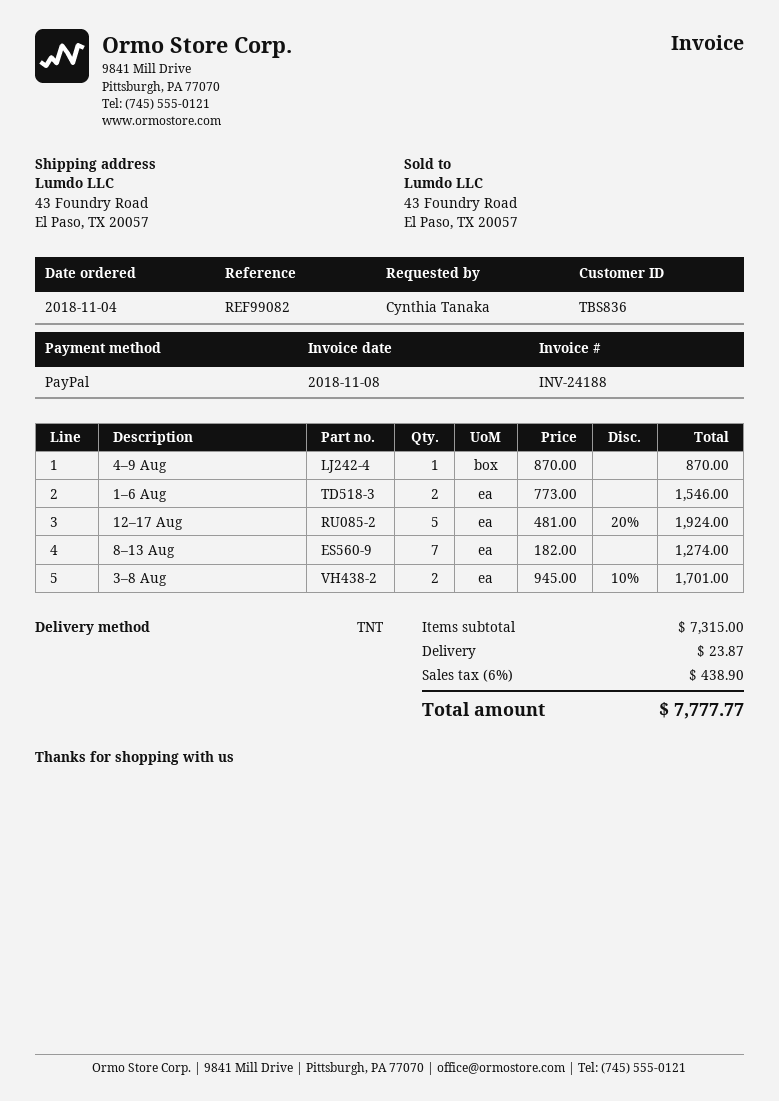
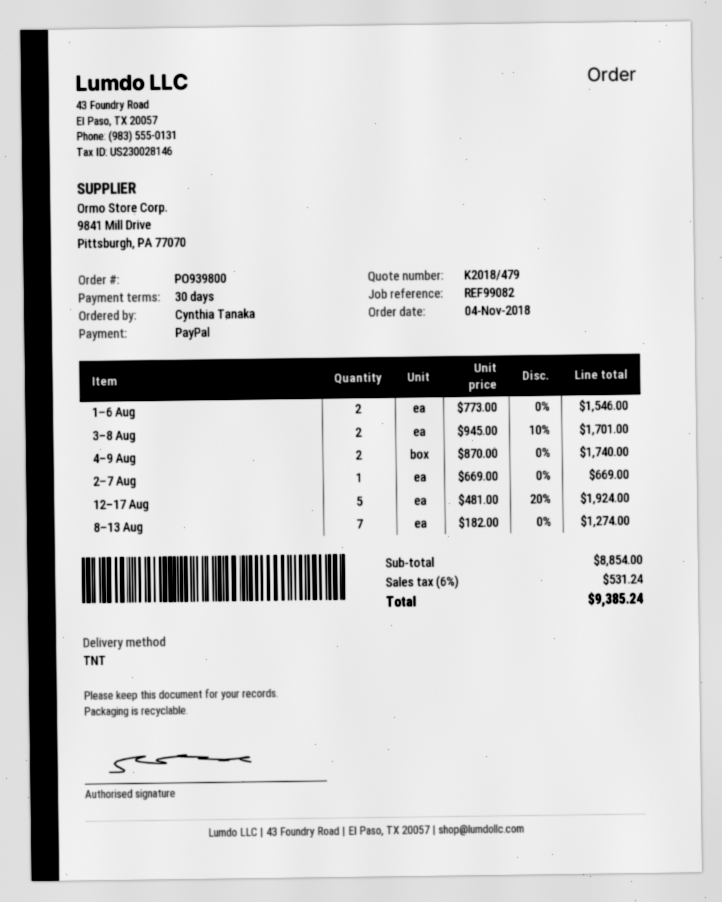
4–9 Aug: 1 x 870.00 = 870.00 -> 2 x 870.00 = 1740.00
2–7 Aug: none -> 1 x 669.00 = 669.00
subtotal: 7315.00 -> 8854.00
shipping: 23.87 -> none
tax: 6% = 438.90 -> 6% = 531.24
total: 7777.77 -> 9385.24

